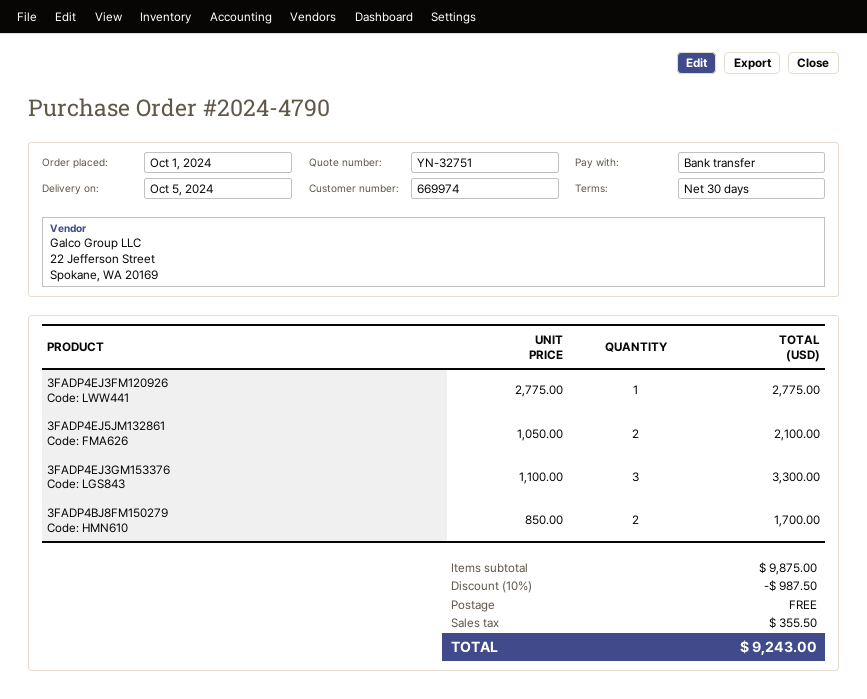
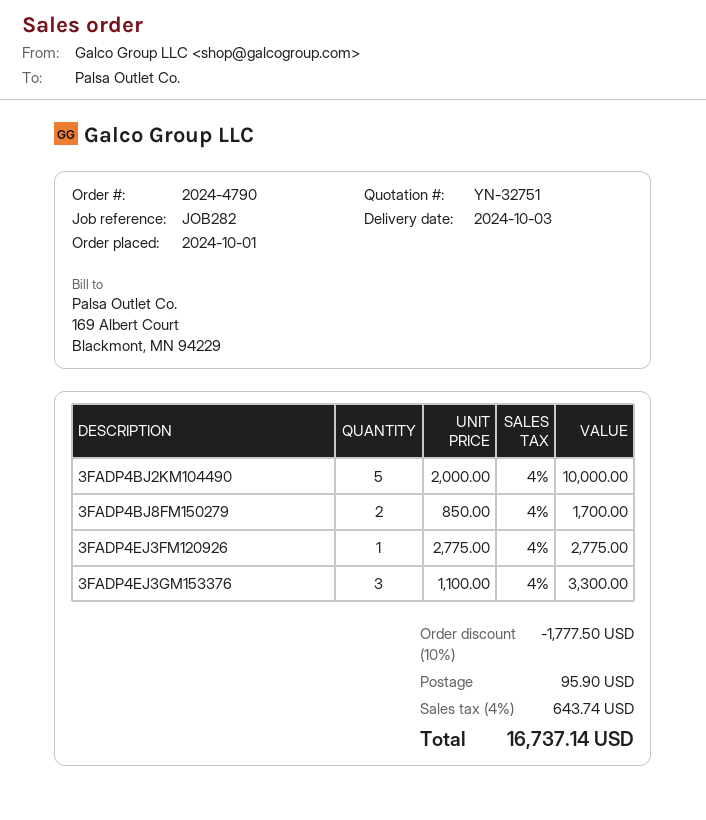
delivery date: 2024-10-05 -> 2024-10-03
3FADP4EJ5JM132861: 2 x 1050.00 = 2100.00 -> none
3FADP4BJ2KM104490: none -> 5 x 2000.00 = 10000.00
discount: 10% = 987.50 -> 10% = 1777.50
shipping: 0.00 -> 95.90
tax: 355.50 -> 643.74
total: 9243.00 -> 16737.14

